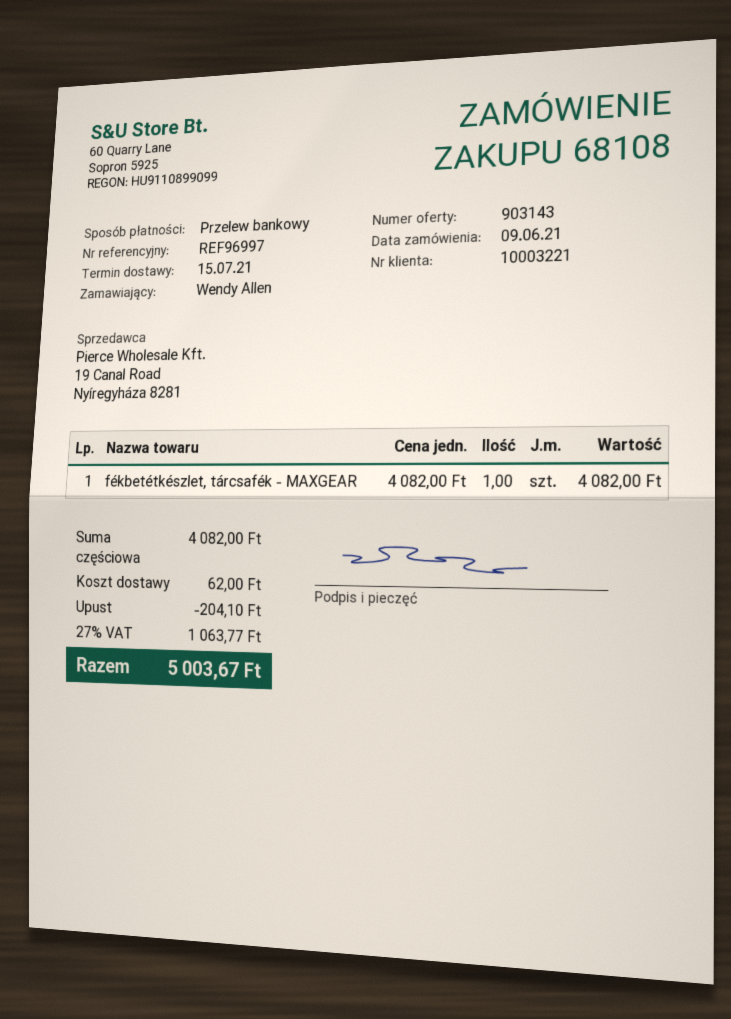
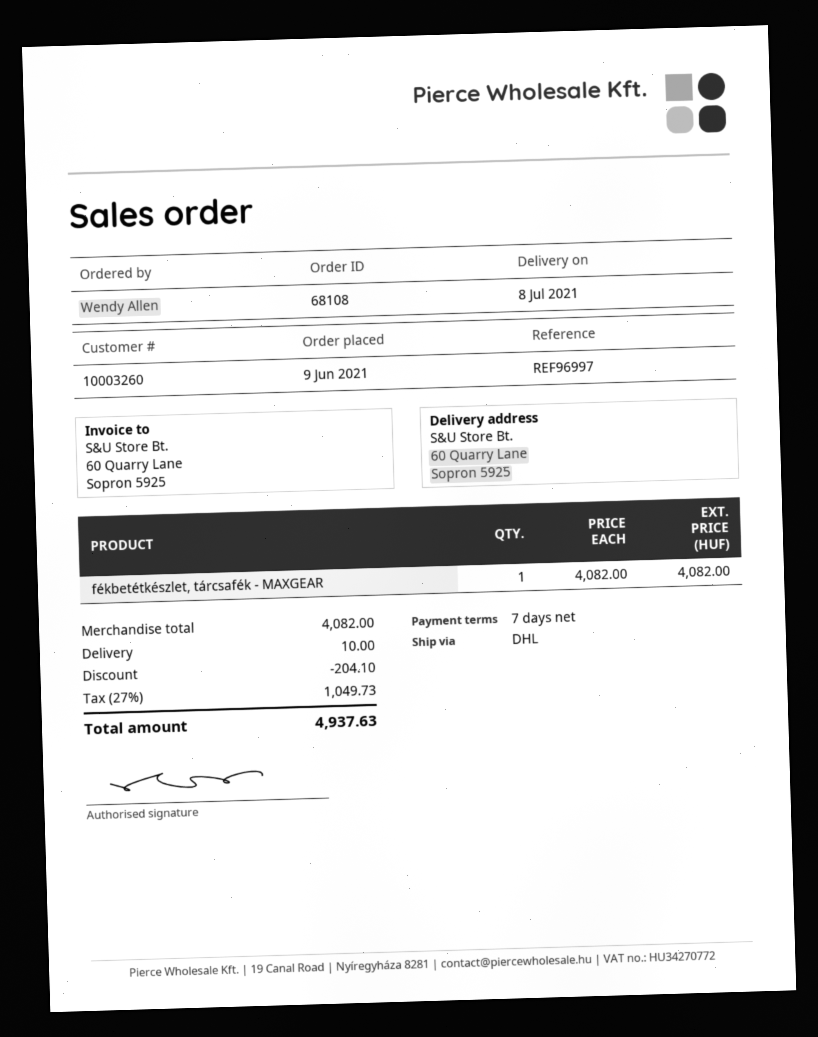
delivery date: 2021-07-15 -> 2021-07-08
customer number: 10003221 -> 10003260
shipping: 62.00 -> 10.00
tax: 27% = 1063.77 -> 27% = 1049.73
total: 5003.67 -> 4937.63

